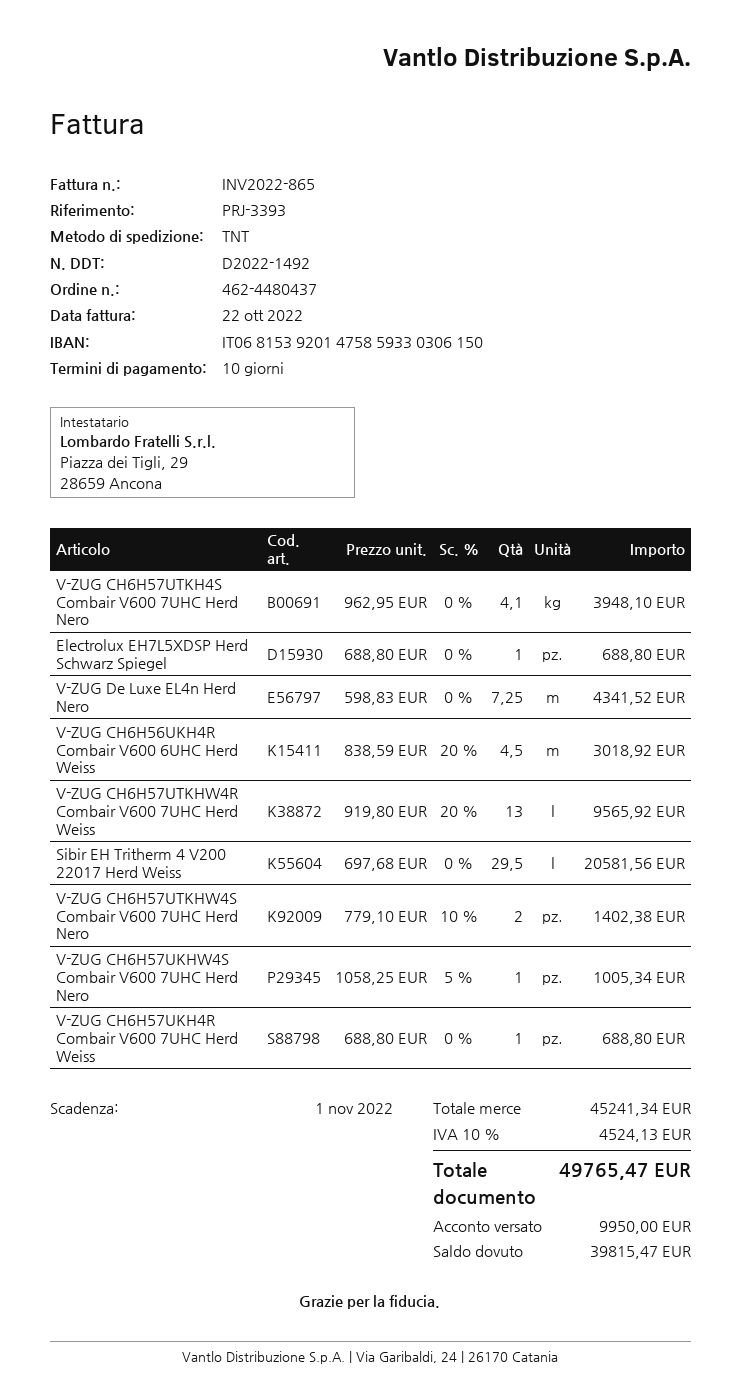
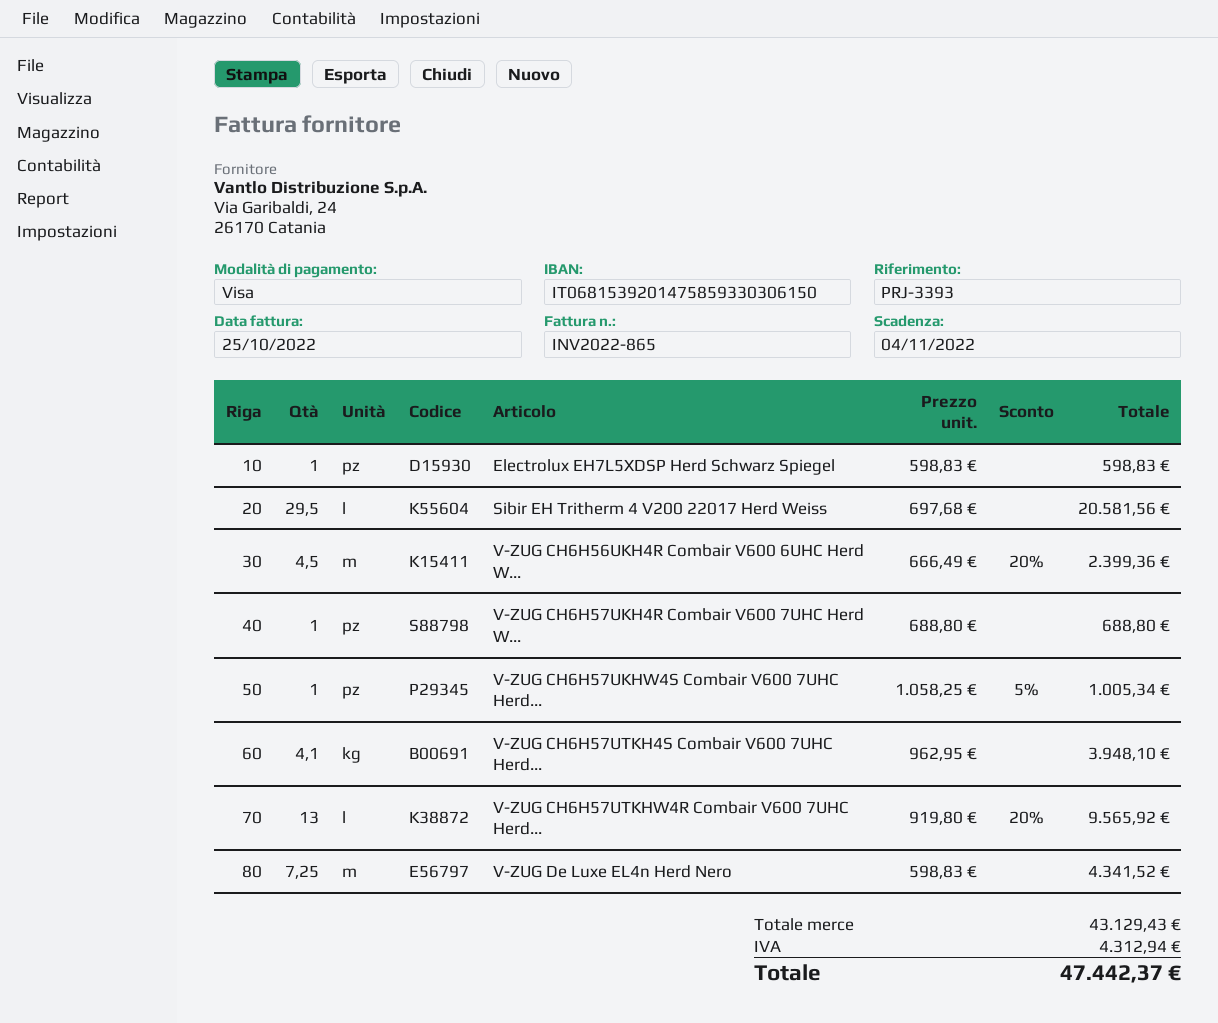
invoice date: 2022-10-22 -> 2022-10-25
due date: 2022-11-01 -> 2022-11-04
Electrolux EH7L5XDSP Herd Schwarz Spiegel: 1 x 688.80 = 688.80 -> 1 x 598.83 = 598.83
V-ZUG CH6H56UKH4R Combair V600 6UHC Herd Weiss: 4.5 x 838.59 - 20% = 3018.92 -> 4.5 x 666.49 - 20% = 2399.36
V-ZUG CH6H57UTKHW4S Combair V600 7UHC Herd Nero: 2 x 779.10 - 10% = 1402.38 -> none
subtotal: 45241.34 -> 43129.43
tax: 4524.13 -> 4312.94
total: 49765.47 -> 47442.37

